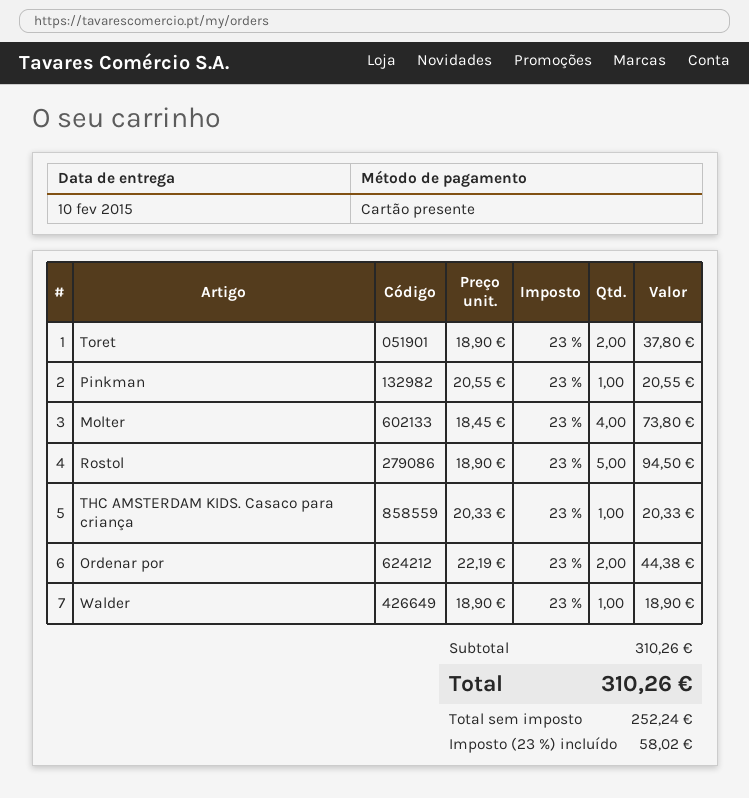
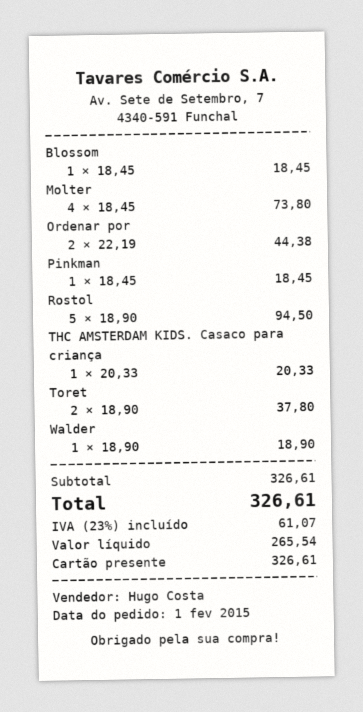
Pinkman: 1 x 20.55 = 20.55 -> 1 x 18.45 = 18.45
Blossom: none -> 1 x 18.45 = 18.45
subtotal: 310.26 -> 326.61
net: 252.24 -> 265.54
tax: 23% = 58.02 -> 23% = 61.07
total: 310.26 -> 326.61

